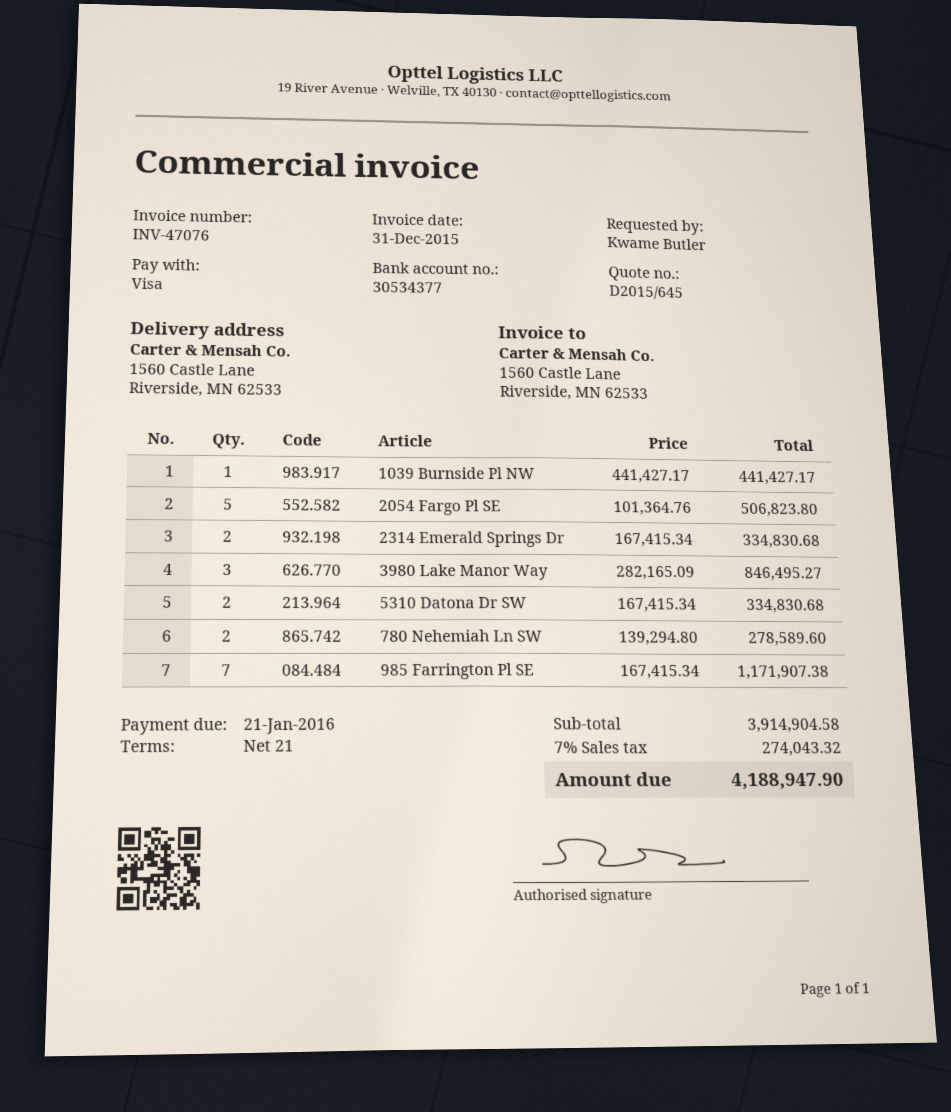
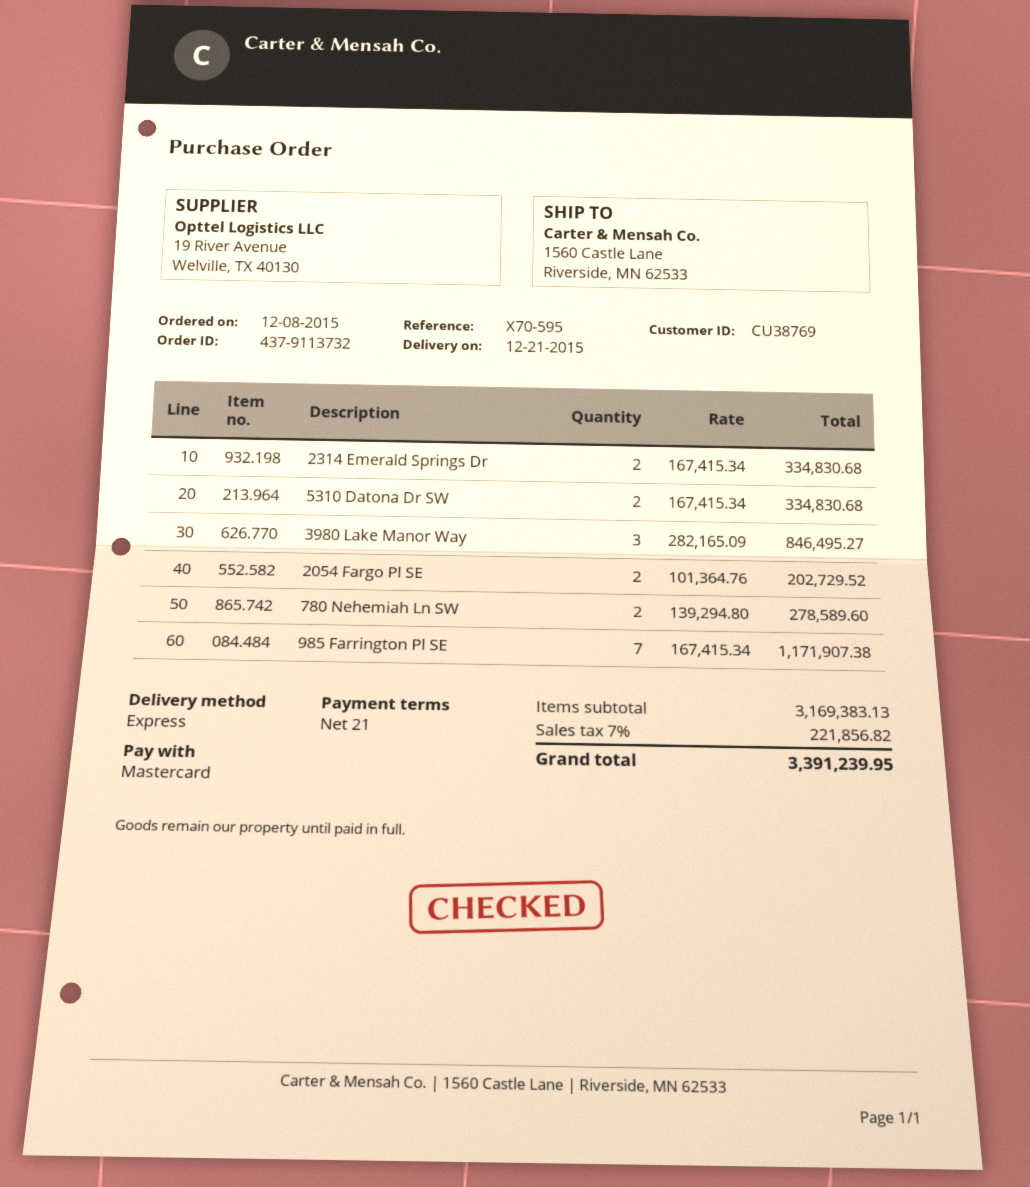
payment method: Visa -> Mastercard
1039 Burnside Pl NW: 1 x 441427.17 = 441427.17 -> none
2054 Fargo Pl SE: 5 x 101364.76 = 506823.80 -> 2 x 101364.76 = 202729.52
subtotal: 3914904.58 -> 3169383.13
tax: 7% = 274043.32 -> 7% = 221856.82
total: 4188947.90 -> 3391239.95

